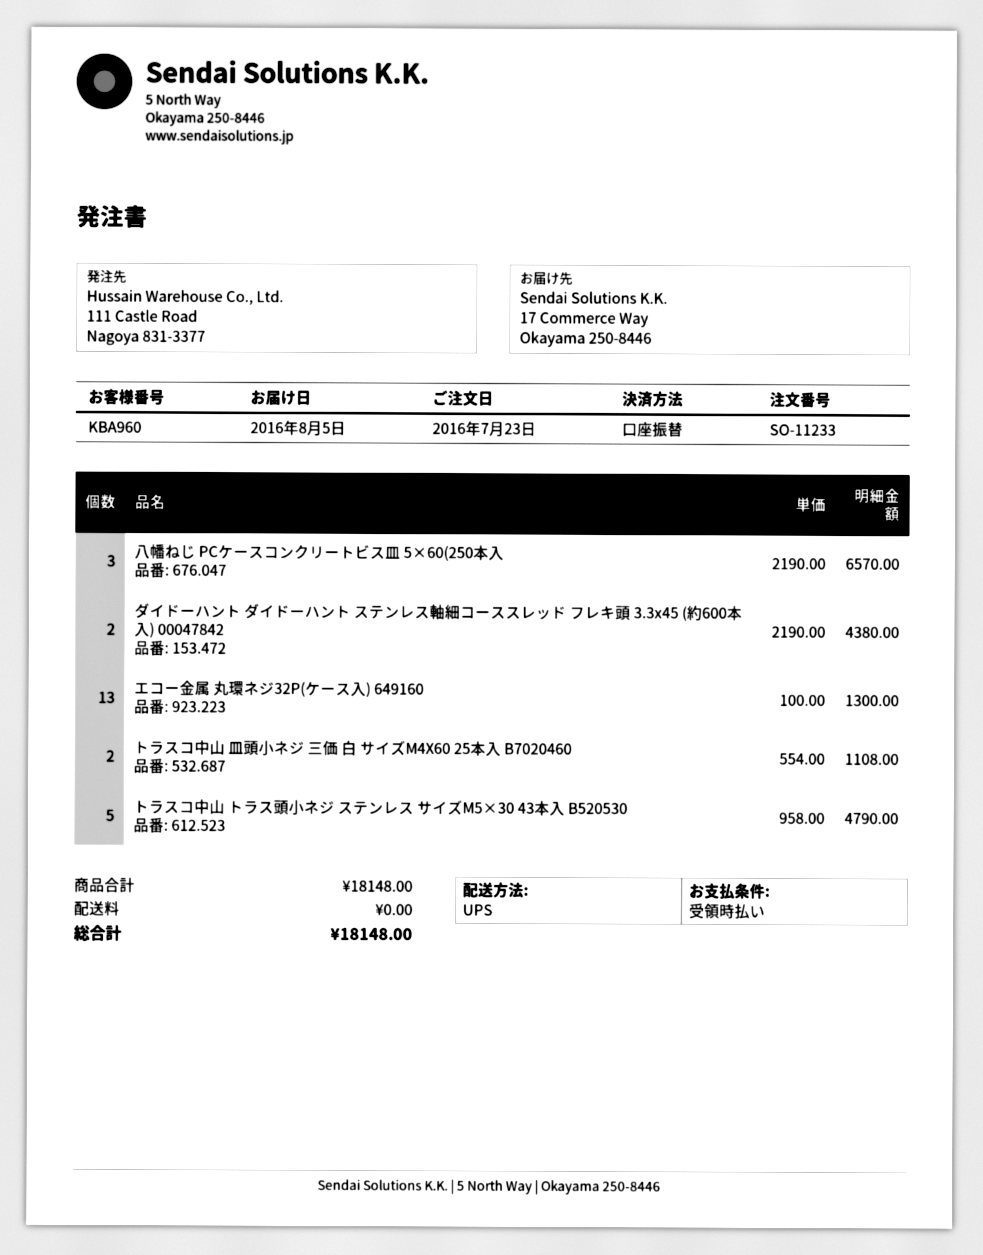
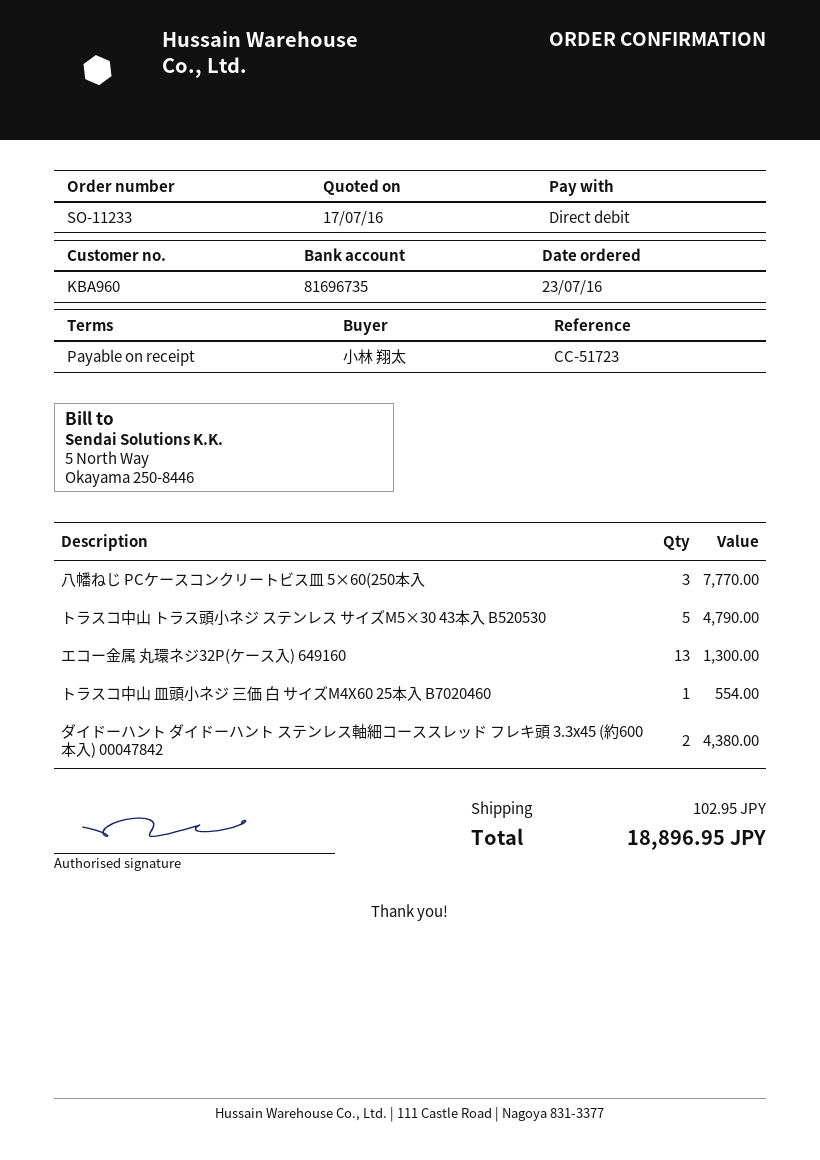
八幡ねじ PCケースコンクリートビス皿 5×60(250本入: 3 for 6570.00 -> 3 for 7770.00
トラスコ中山 皿頭小ネジ 三価 白 サイズM4X60 25本入 B7020460: 2 for 1108.00 -> 1 for 554.00
shipping: 0.00 -> 102.95
total: 18148.00 -> 18896.95

